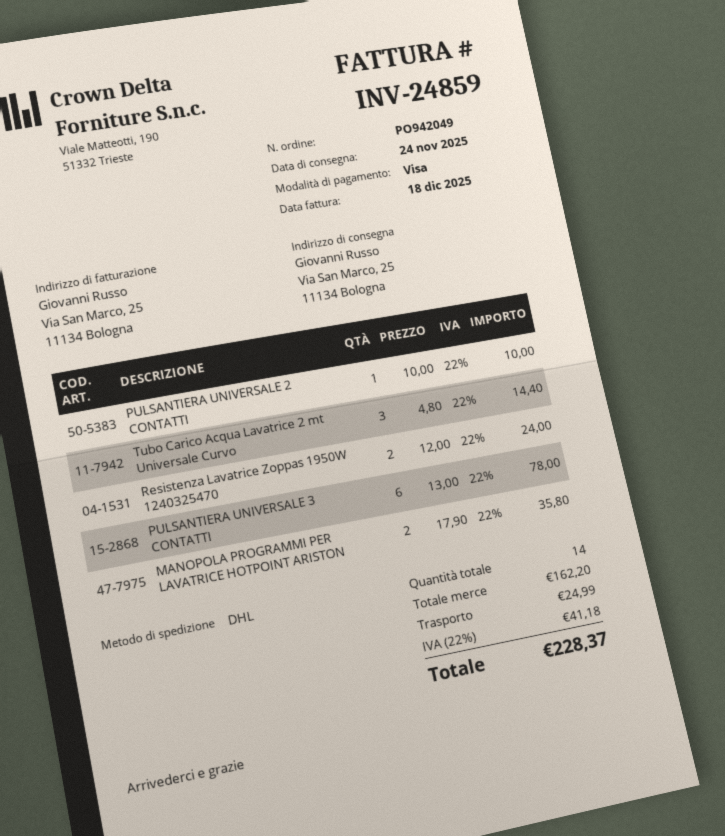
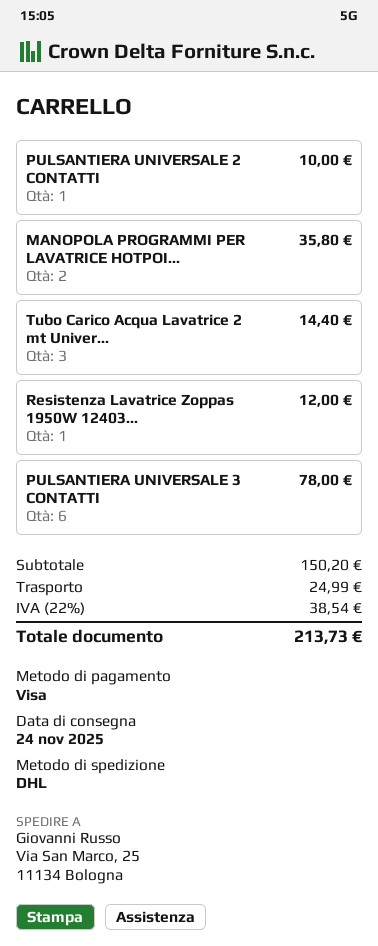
Resistenza Lavatrice Zoppas 1950W 1240325470: 2 for 24.00 -> 1 for 12.00
subtotal: 162.20 -> 150.20
tax: 22% = 41.18 -> 22% = 38.54
total: 228.37 -> 213.73

